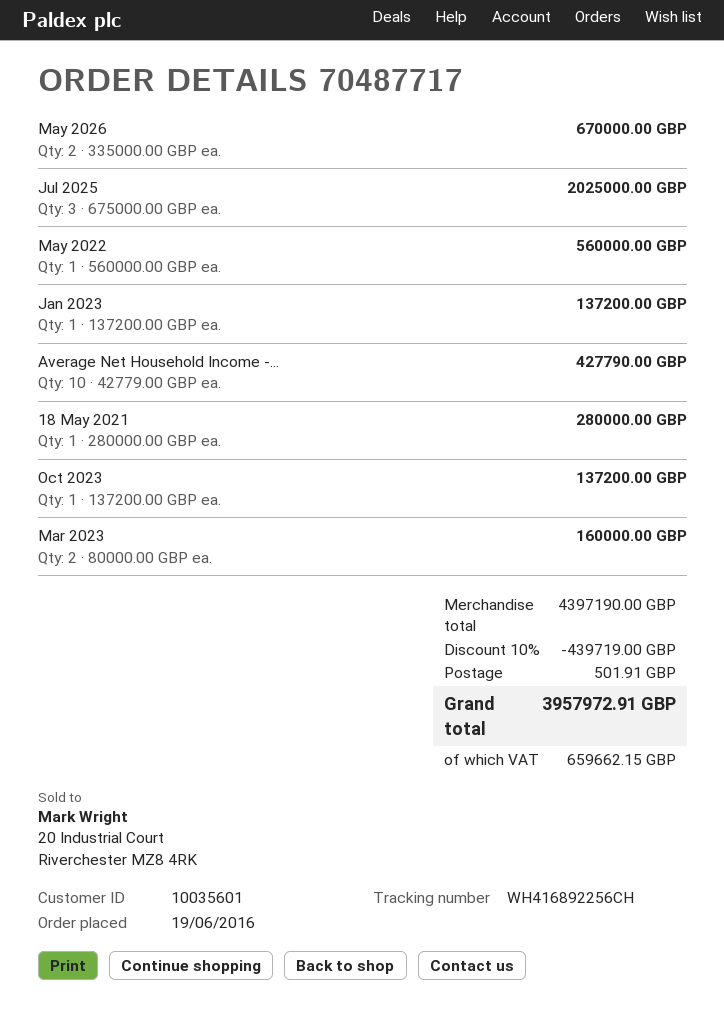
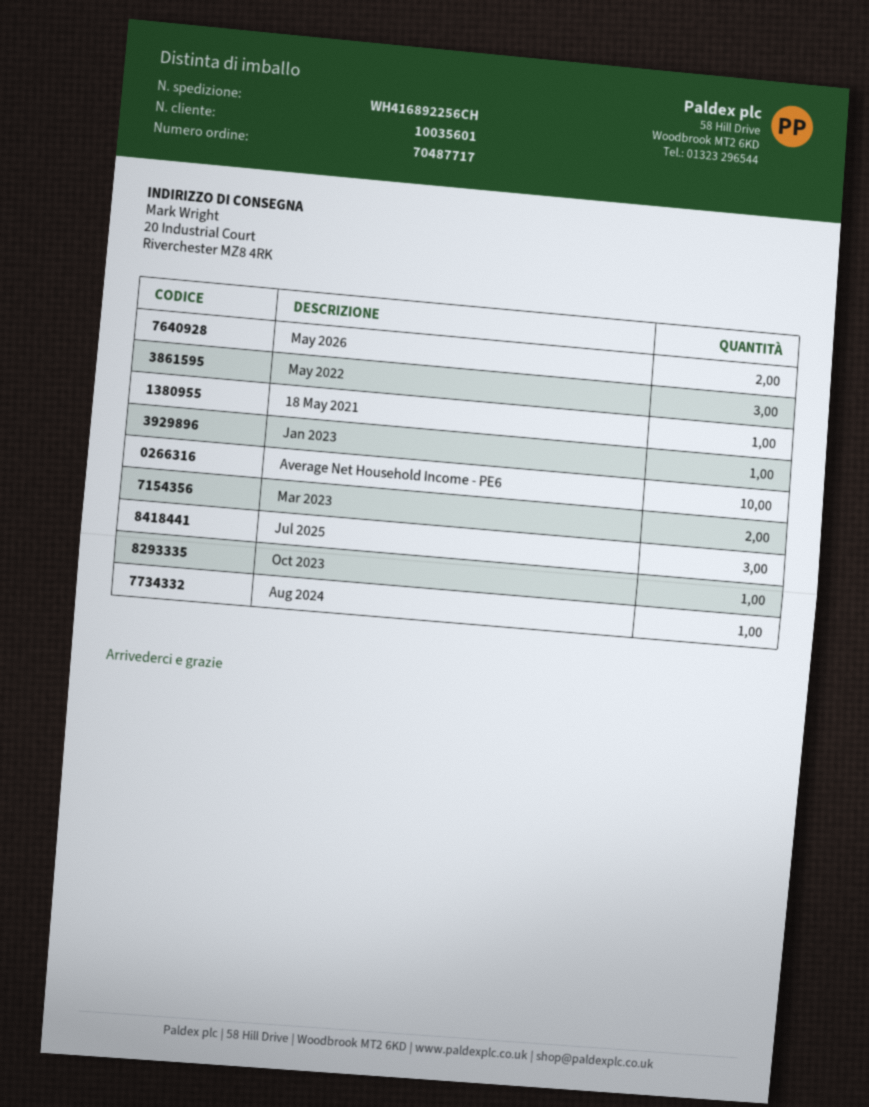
May 2022: 1 -> 3
Aug 2024: none -> 1

